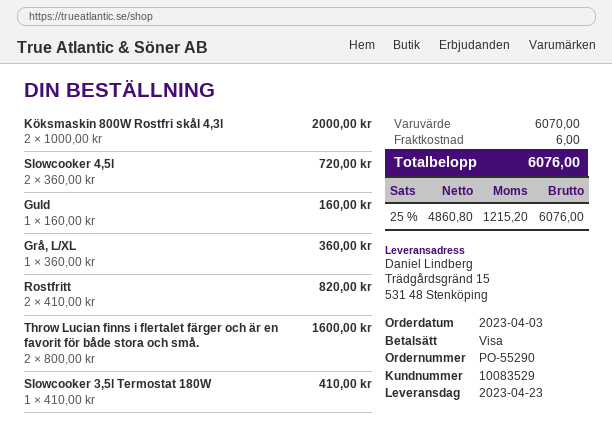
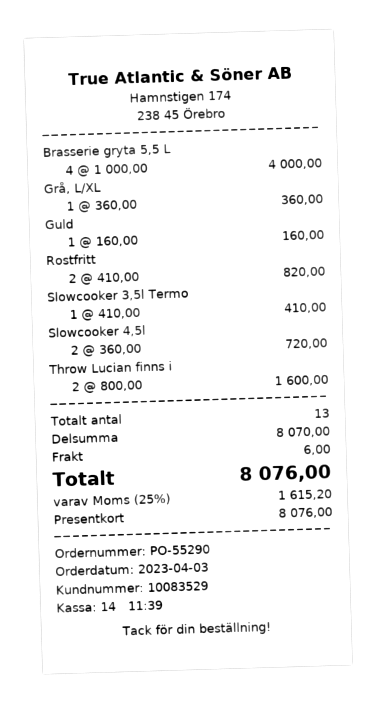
payment method: Visa -> gift card
Köksmaskin 800W Rostfri skål 4,3l: 2 x 1000.00 = 2000.00 -> none
Brasserie gryta 5,5 L: none -> 4 x 1000.00 = 4000.00
subtotal: 6070.00 -> 8070.00
tax: 25% = 1215.20 -> 25% = 1615.20
total: 6076.00 -> 8076.00

